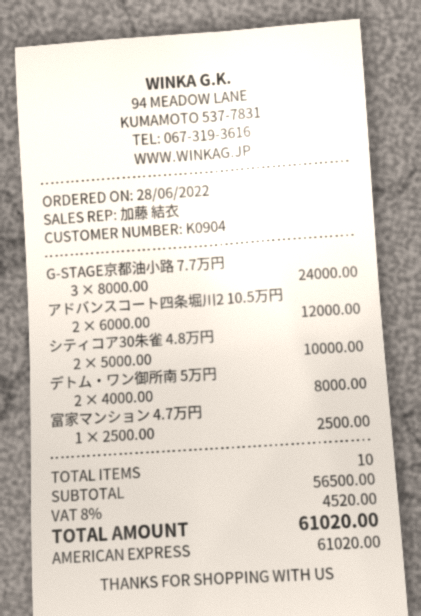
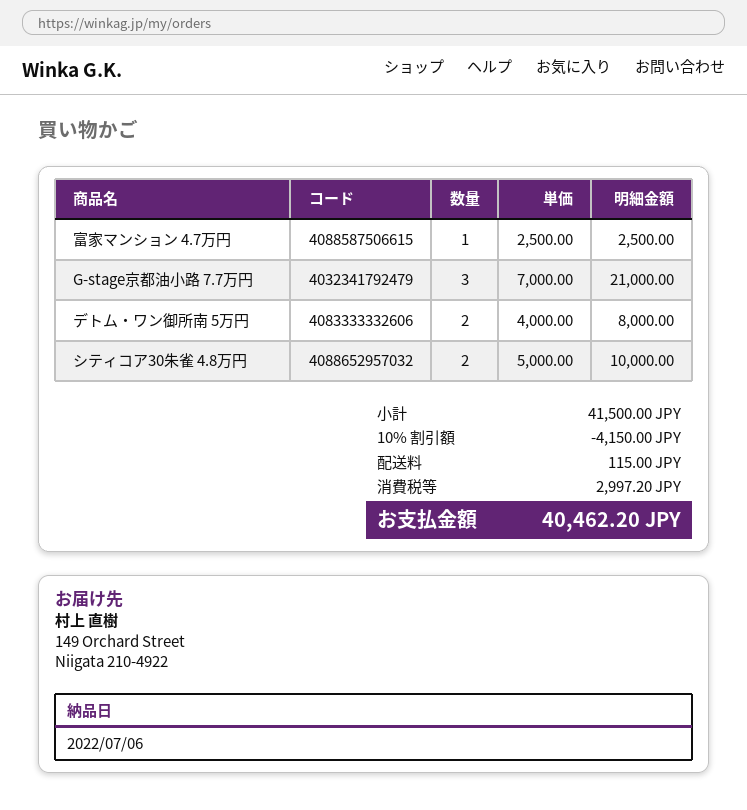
G-STAGE京都油小路 7.7万円: 3 x 8000.00 = 24000.00 -> 3 x 7000.00 = 21000.00
アドバンスコート四条堀川2 10.5万円: 2 x 6000.00 = 12000.00 -> none
subtotal: 56500.00 -> 41500.00
discount: none -> 10% = 4150.00
shipping: none -> 115.00
tax: 4520.00 -> 2997.20
total: 61020.00 -> 40462.20

